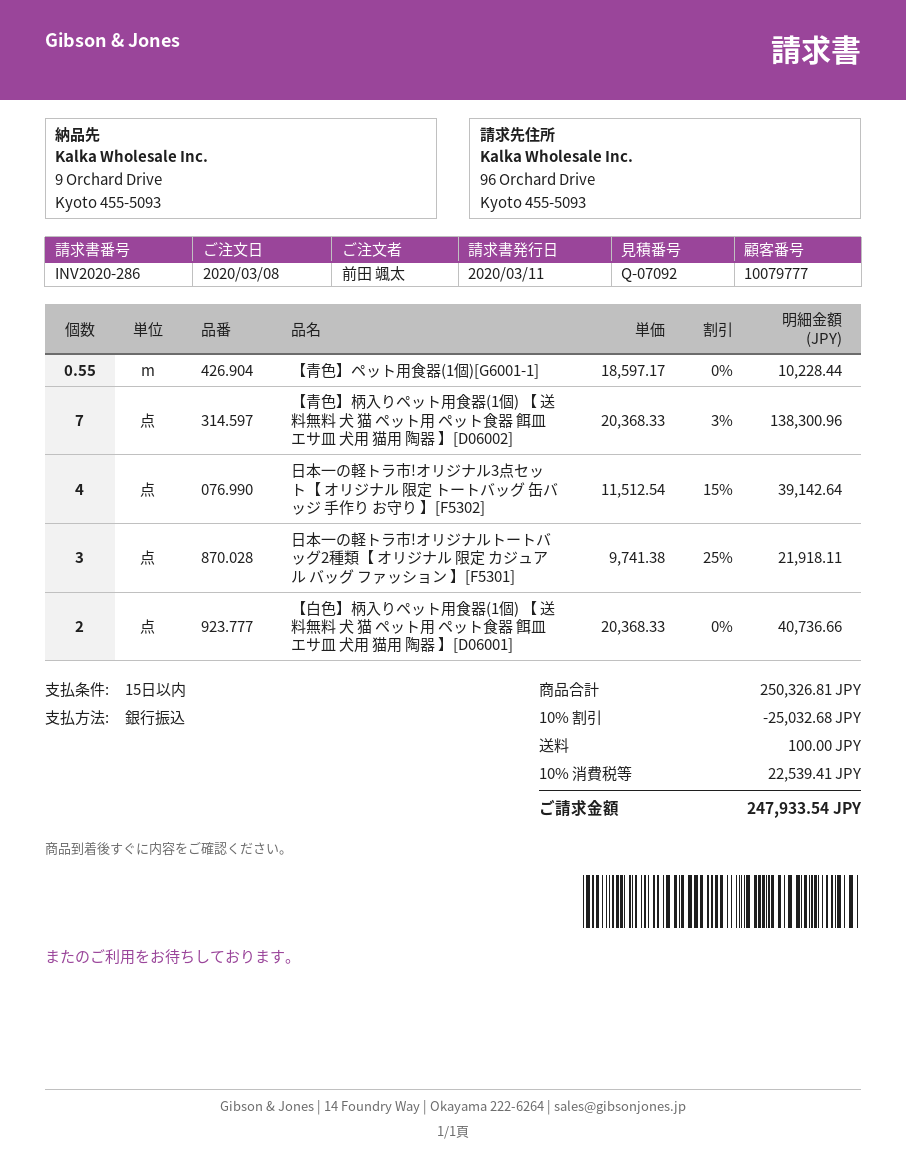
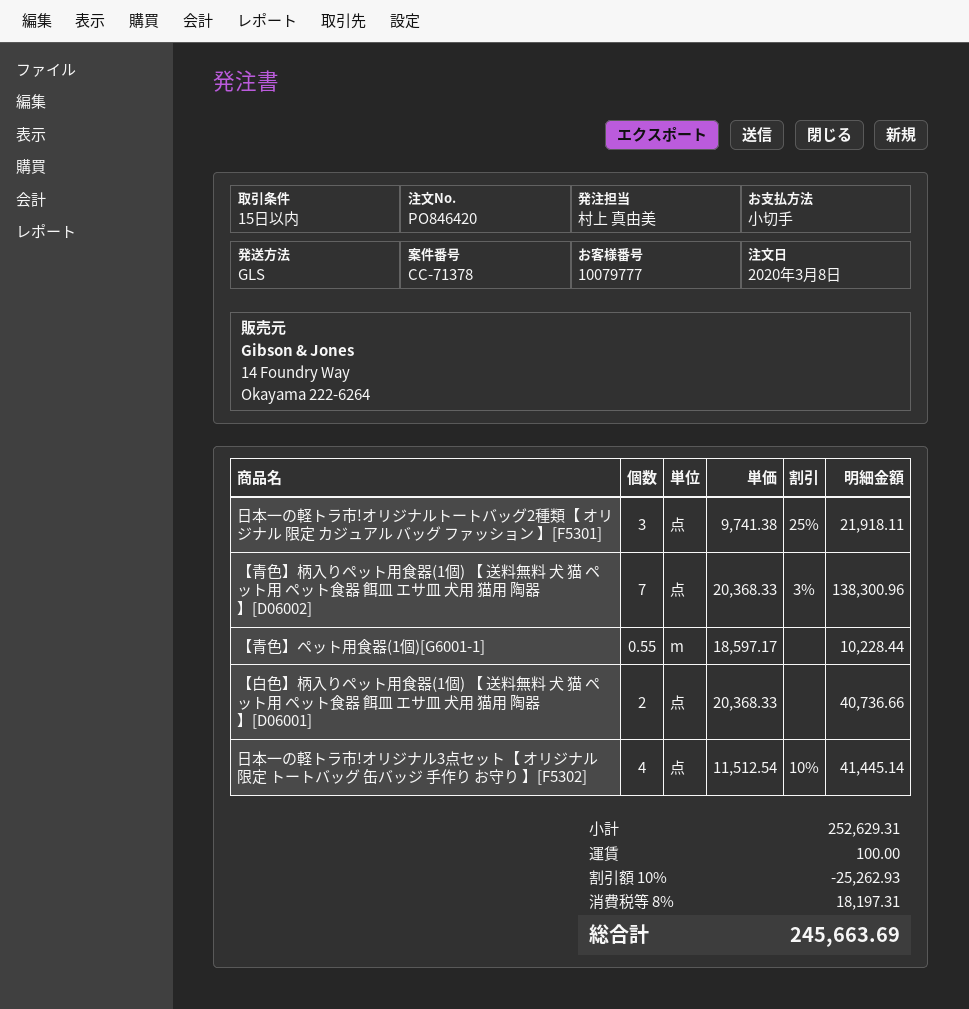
ordered by: 前田 颯太 -> 村上 真由美
payment method: bank transfer -> cheque
日本一の軽トラ市!オリジナル3点セット【 オリジナル 限定 トートバッグ 缶バッジ 手作り お守り 】[F5302]: 4 x 11512.54 - 15% = 39142.64 -> 4 x 11512.54 - 10% = 41445.14
subtotal: 250326.81 -> 252629.31
discount: 10% = 25032.68 -> 10% = 25262.93
tax: 10% = 22539.41 -> 8% = 18197.31
total: 247933.54 -> 245663.69

